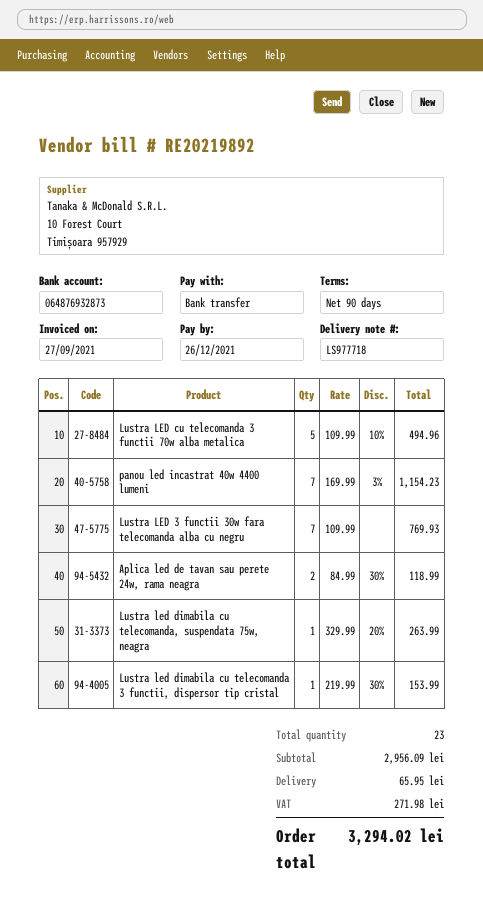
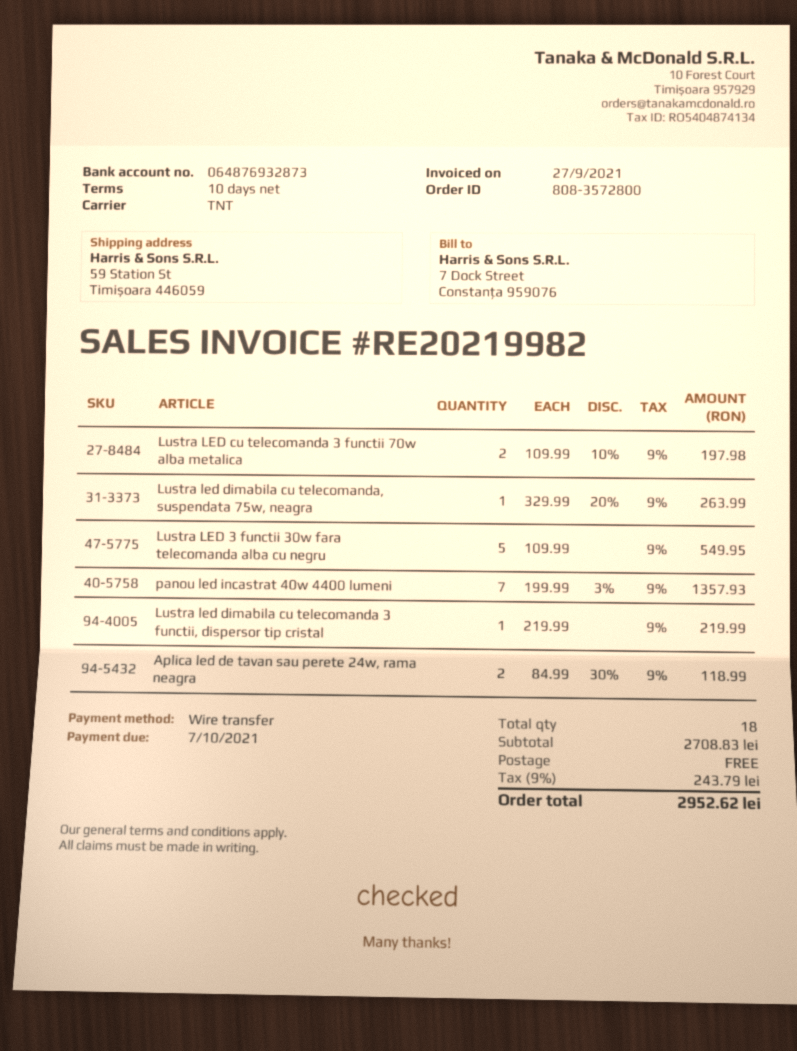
invoice number: RE20219892 -> RE20219982
payment terms: 90 days -> 10 days
due date: 2021-12-26 -> 2021-10-07
Lustra LED cu telecomanda 3 functii 70w alba metalica: 5 x 109.99 - 10% = 494.96 -> 2 x 109.99 - 10% = 197.98
panou led incastrat 40w 4400 lumeni: 7 x 169.99 - 3% = 1154.23 -> 7 x 199.99 - 3% = 1357.93
Lustra LED 3 functii 30w fara telecomanda alba cu negru: 7 x 109.99 = 769.93 -> 5 x 109.99 = 549.95
Lustra led dimabila cu telecomanda 3 functii, dispersor tip cristal: 1 x 219.99 - 30% = 153.99 -> 1 x 219.99 = 219.99
total quantity: 23 -> 18
subtotal: 2956.09 -> 2708.83
shipping: 65.95 -> 0.00
tax: 271.98 -> 243.79
total: 3294.02 -> 2952.62

